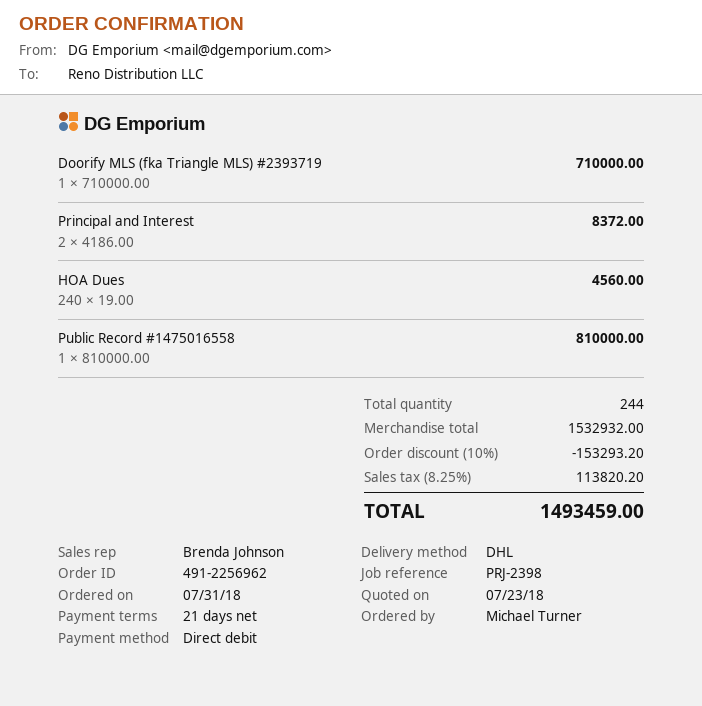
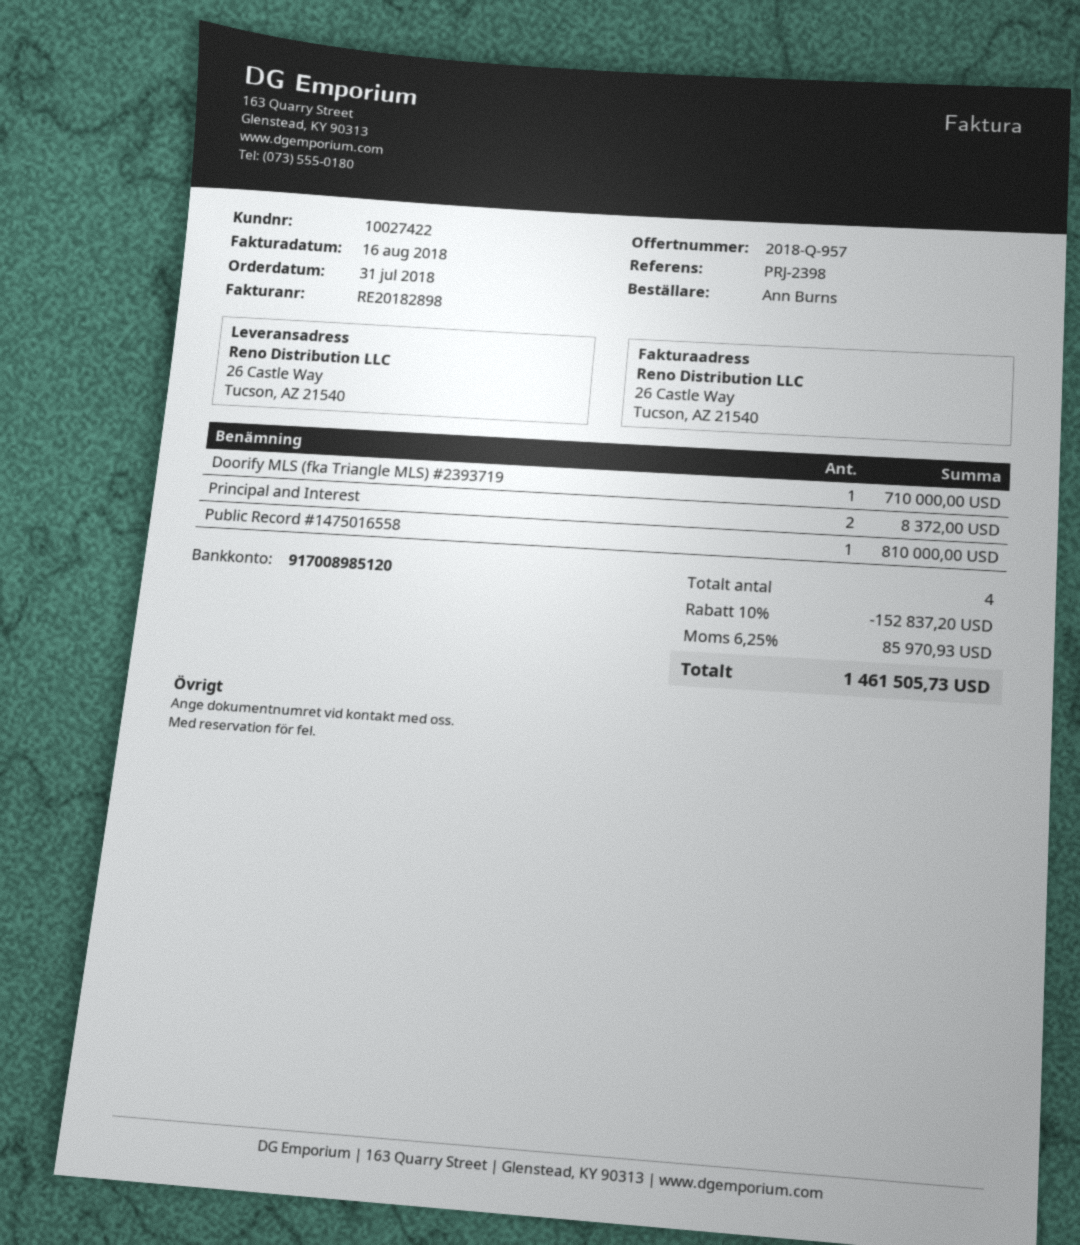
ordered by: Michael Turner -> Ann Burns
HOA Dues: 240 for 4560.00 -> none
total quantity: 244 -> 4
discount: 10% = 153293.20 -> 10% = 152837.20
tax: 8.25% = 113820.20 -> 6.25% = 85970.93
total: 1493459.00 -> 1461505.73

